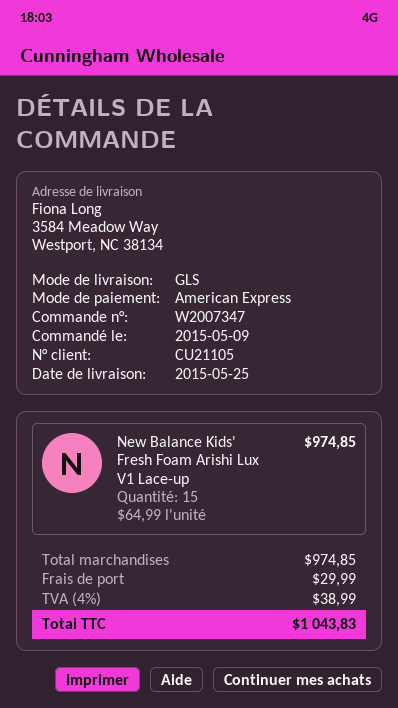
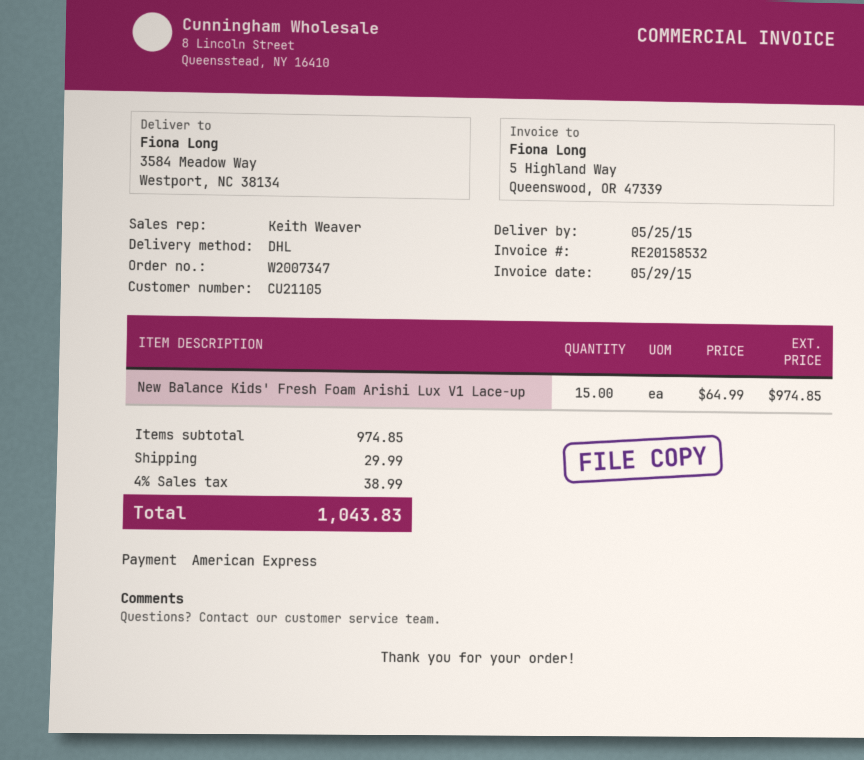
shipping method: GLS -> DHL

